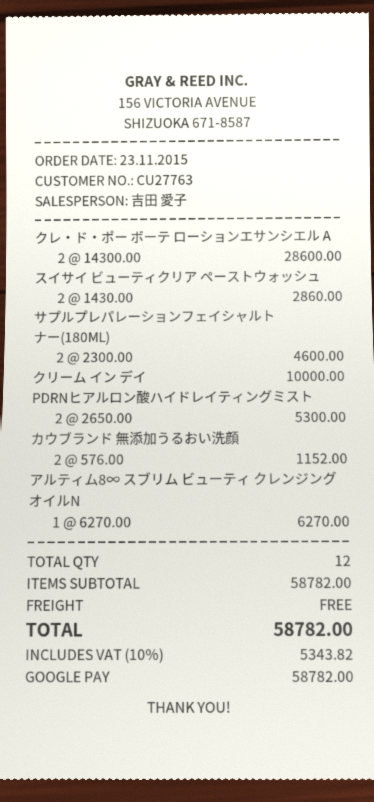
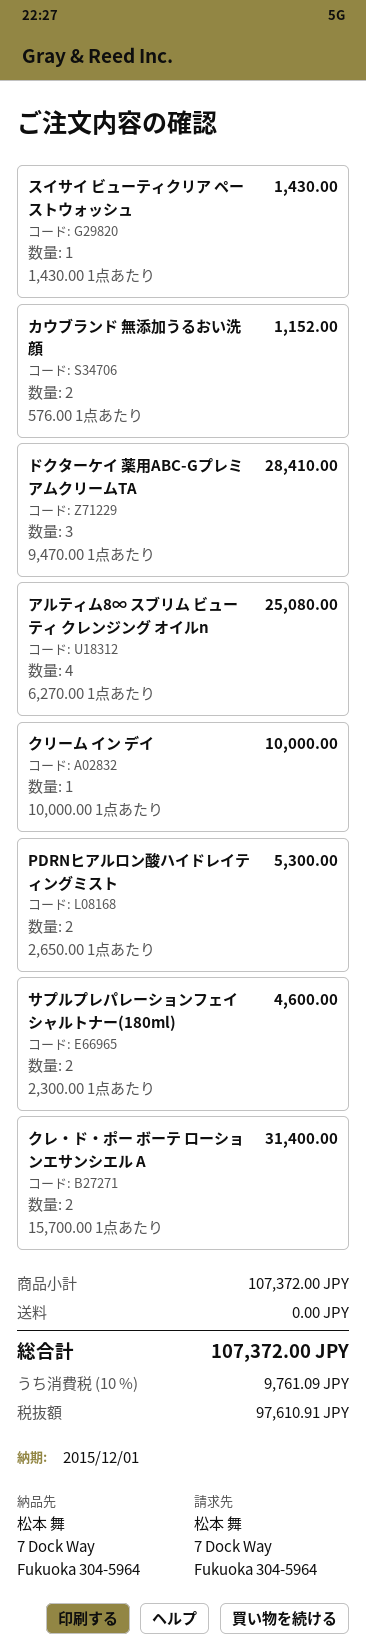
クレ・ド・ポー ボーテ ローションエサンシエル A: 2 x 14300.00 = 28600.00 -> 2 x 15700.00 = 31400.00
スイサイ ビューティクリア ペーストウォッシュ: 2 x 1430.00 = 2860.00 -> 1 x 1430.00 = 1430.00
アルティム8∞ スブリム ビューティ クレンジング オイルN: 1 x 6270.00 = 6270.00 -> 4 x 6270.00 = 25080.00
ドクターケイ 薬用ABC-GプレミアムクリームTA: none -> 3 x 9470.00 = 28410.00
subtotal: 58782.00 -> 107372.00
tax: 10% = 5343.82 -> 10% = 9761.09
total: 58782.00 -> 107372.00

